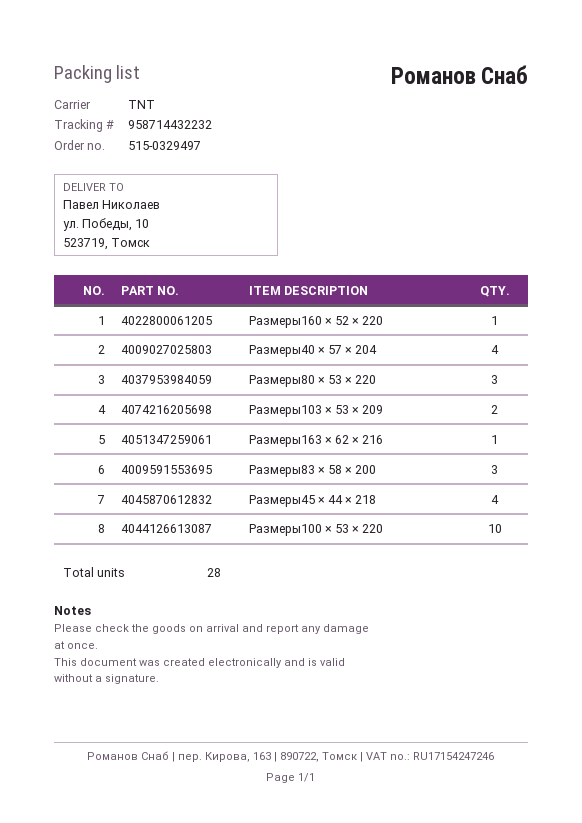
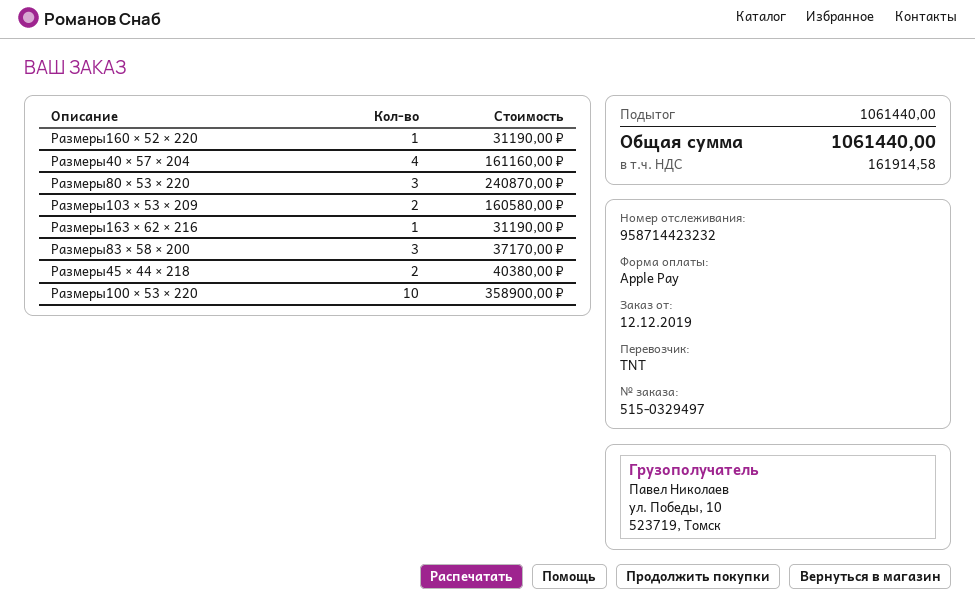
tracking number: 958714432232 -> 958714423232
Размеры45 × 44 × 218: 4 -> 2

